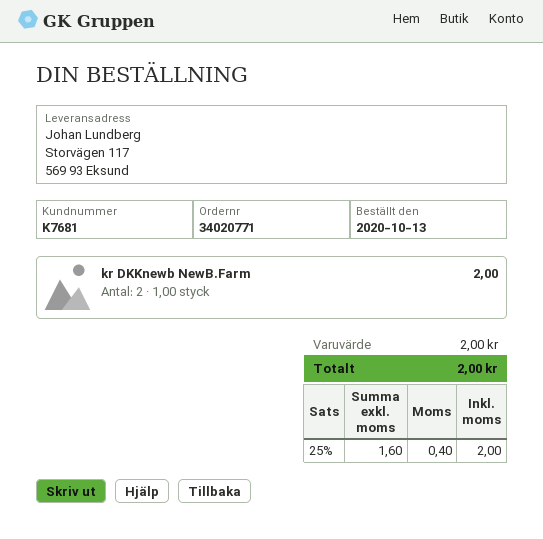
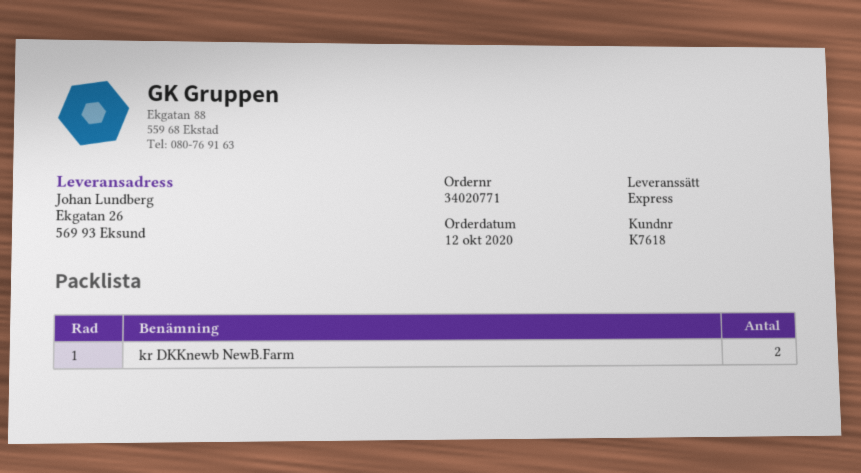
order date: 2020-10-13 -> 2020-10-12
customer number: K7681 -> K7618
ship to: Storvägen 117, 569 93 Eksund -> Ekgatan 26, 569 93 Eksund

